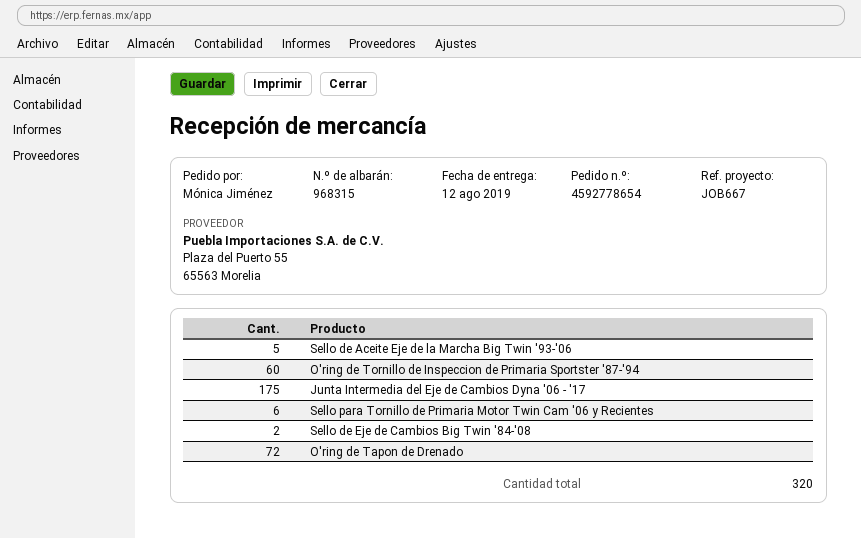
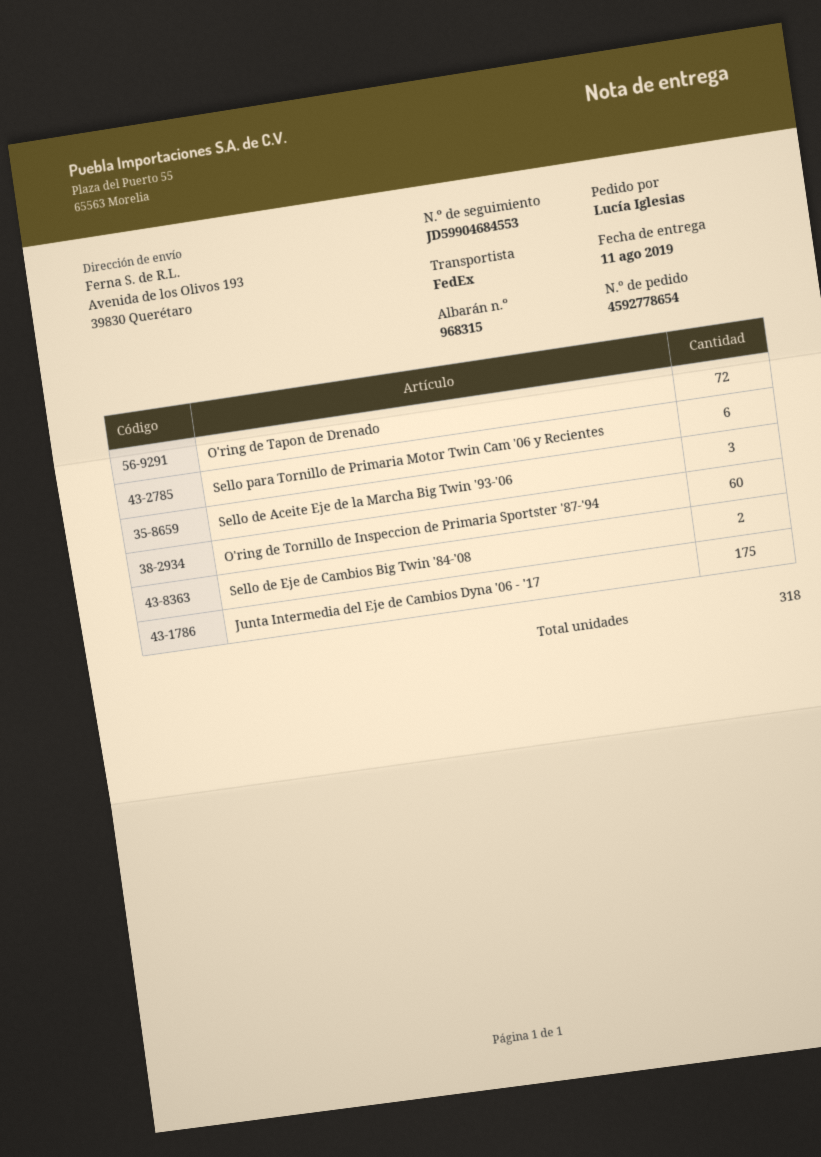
delivery date: 2019-08-12 -> 2019-08-11
ordered by: Mónica Jiménez -> Lucía Iglesias
Sello de Aceite Eje de la Marcha Big Twin '93-'06: 5 -> 3
total quantity: 320 -> 318

